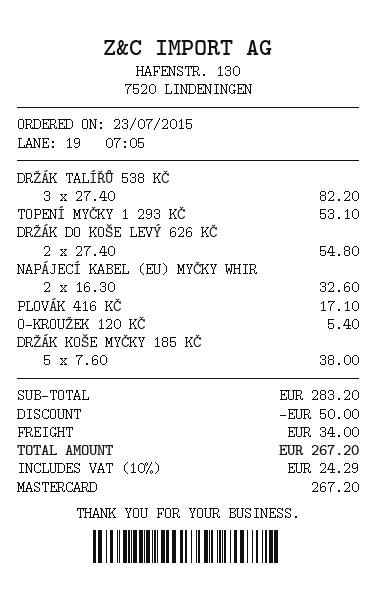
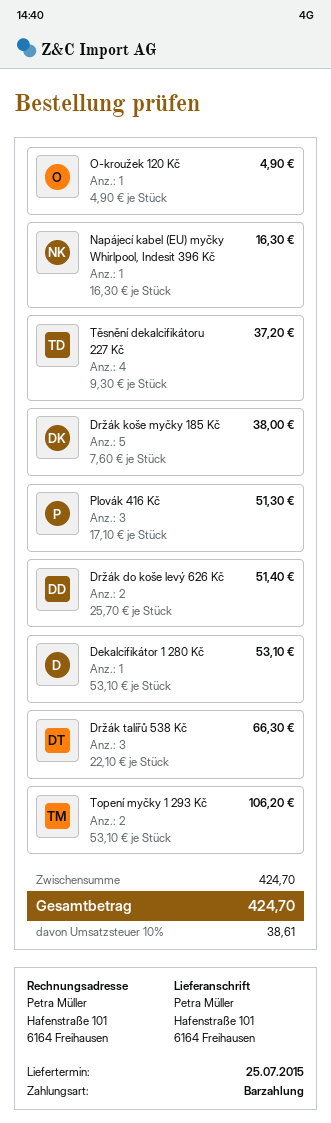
payment method: Mastercard -> cash
DRŽÁK TALÍŘŮ 538 KČ: 3 x 27.40 = 82.20 -> 3 x 22.10 = 66.30
TOPENÍ MYČKY 1 293 KČ: 1 x 53.10 = 53.10 -> 2 x 53.10 = 106.20
DRŽÁK DO KOŠE LEVÝ 626 KČ: 2 x 27.40 = 54.80 -> 2 x 25.70 = 51.40
NAPÁJECÍ KABEL (EU) MYČKY WHIR: 2 x 16.30 = 32.60 -> 1 x 16.30 = 16.30
PLOVÁK 416 KČ: 1 x 17.10 = 17.10 -> 3 x 17.10 = 51.30
O-KROUŽEK 120 KČ: 1 x 5.40 = 5.40 -> 1 x 4.90 = 4.90
Těsnění dekalcifikátoru 227 Kč: none -> 4 x 9.30 = 37.20
Dekalcifikátor 1 280 Kč: none -> 1 x 53.10 = 53.10
subtotal: 283.20 -> 424.70
discount: 50.00 -> none
shipping: 34.00 -> none
tax: 10% = 24.29 -> 10% = 38.61
total: 267.20 -> 424.70

